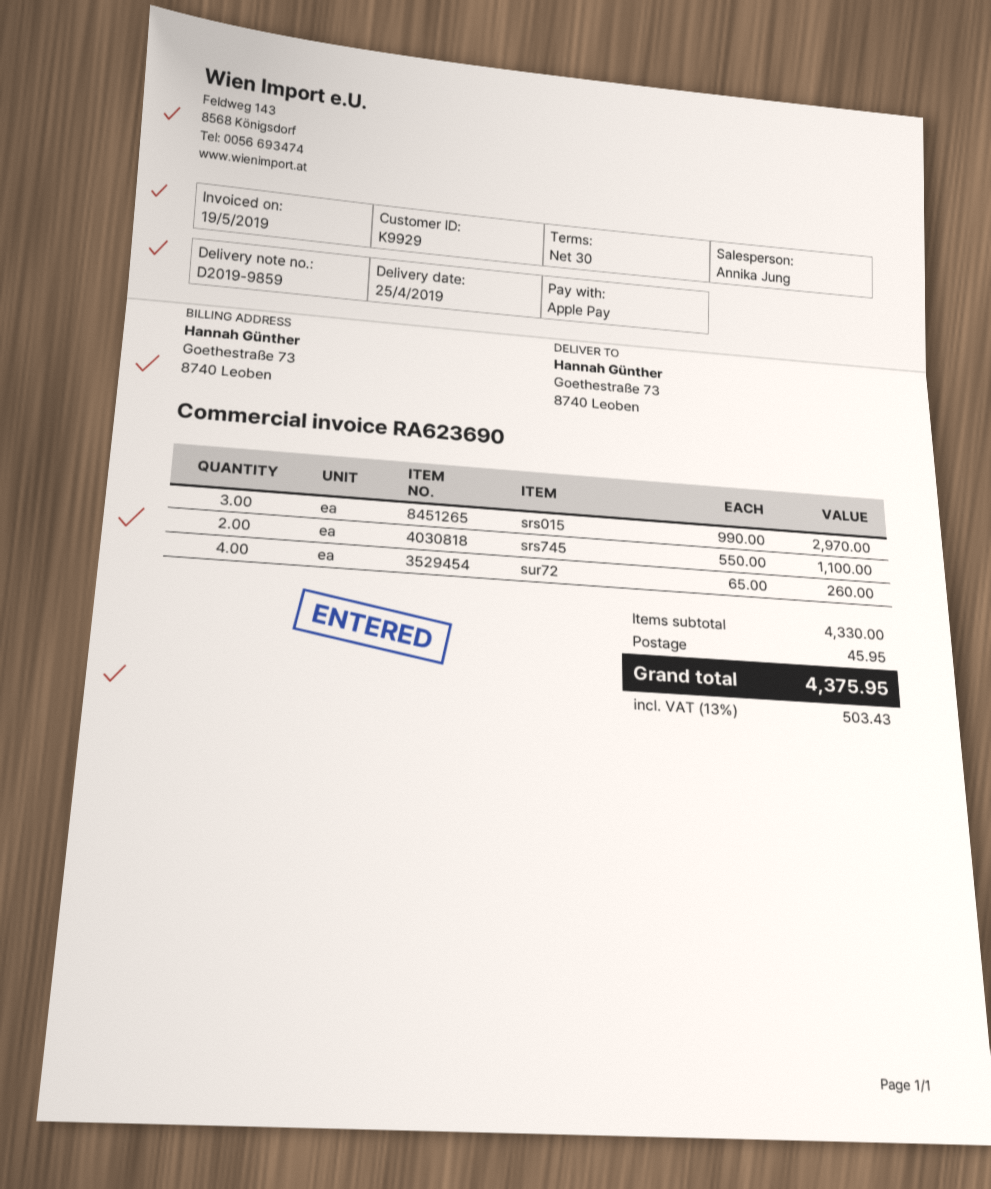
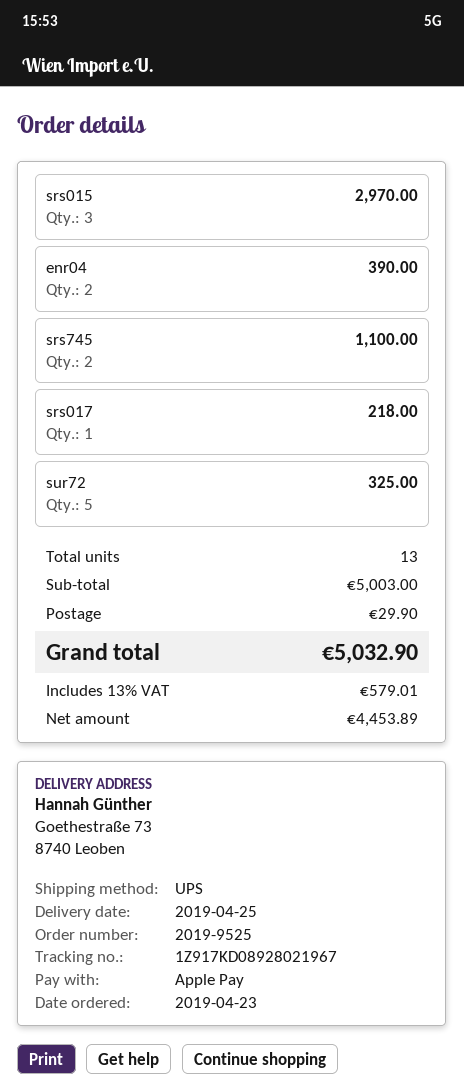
sur72: 4 for 260.00 -> 5 for 325.00
enr04: none -> 2 for 390.00
srs017: none -> 1 for 218.00
subtotal: 4330.00 -> 5003.00
shipping: 45.95 -> 29.90
tax: 13% = 503.43 -> 13% = 579.01
total: 4375.95 -> 5032.90

